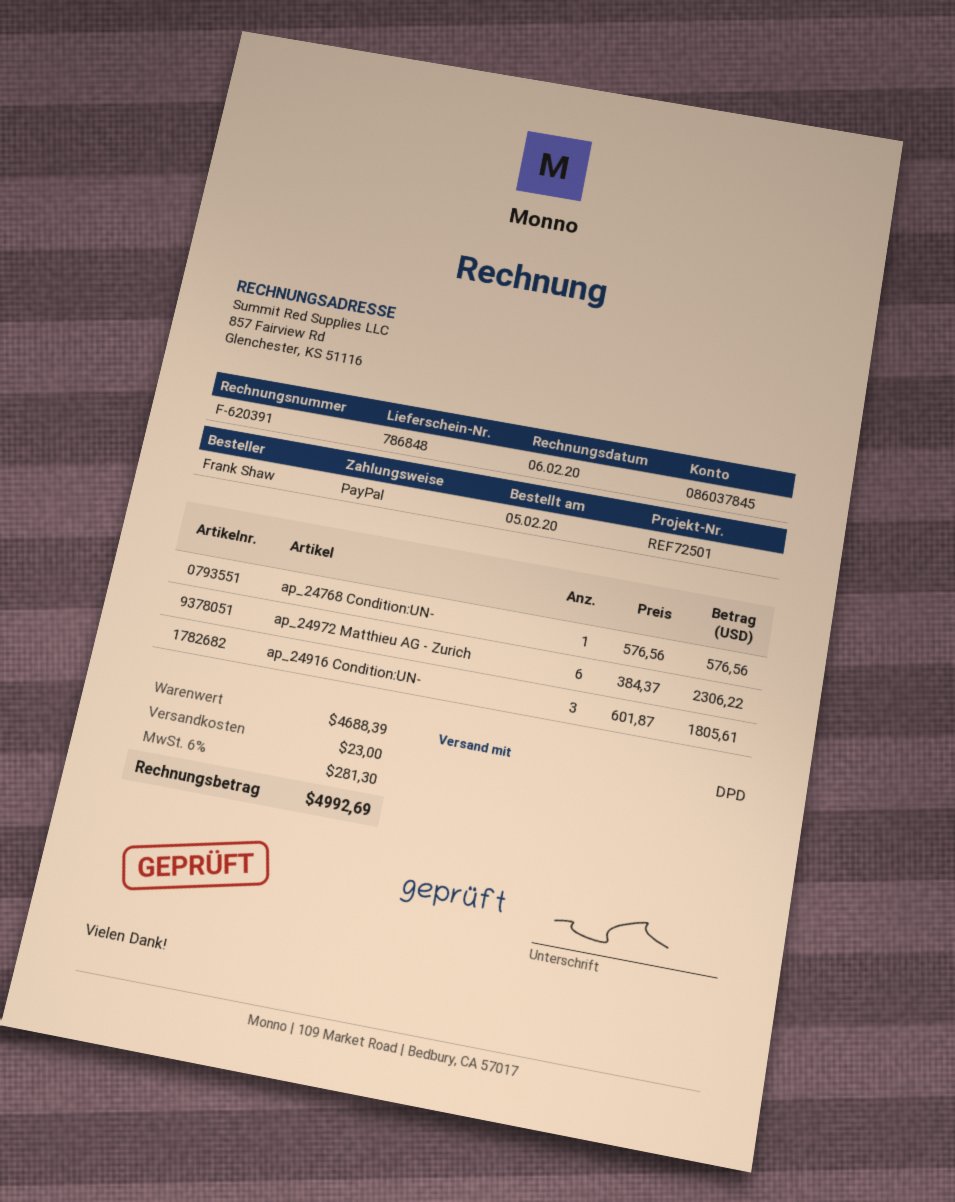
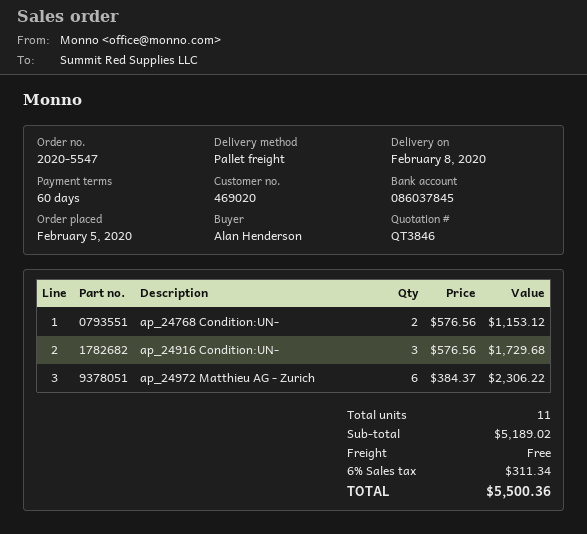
ordered by: Frank Shaw -> Alan Henderson
shipping method: DPD -> pallet freight
ap_24768 Condition:UN-: 1 x 576.56 = 576.56 -> 2 x 576.56 = 1153.12
ap_24916 Condition:UN-: 3 x 601.87 = 1805.61 -> 3 x 576.56 = 1729.68
subtotal: 4688.39 -> 5189.02
shipping: 23.00 -> 0.00
tax: 6% = 281.30 -> 6% = 311.34
total: 4992.69 -> 5500.36

